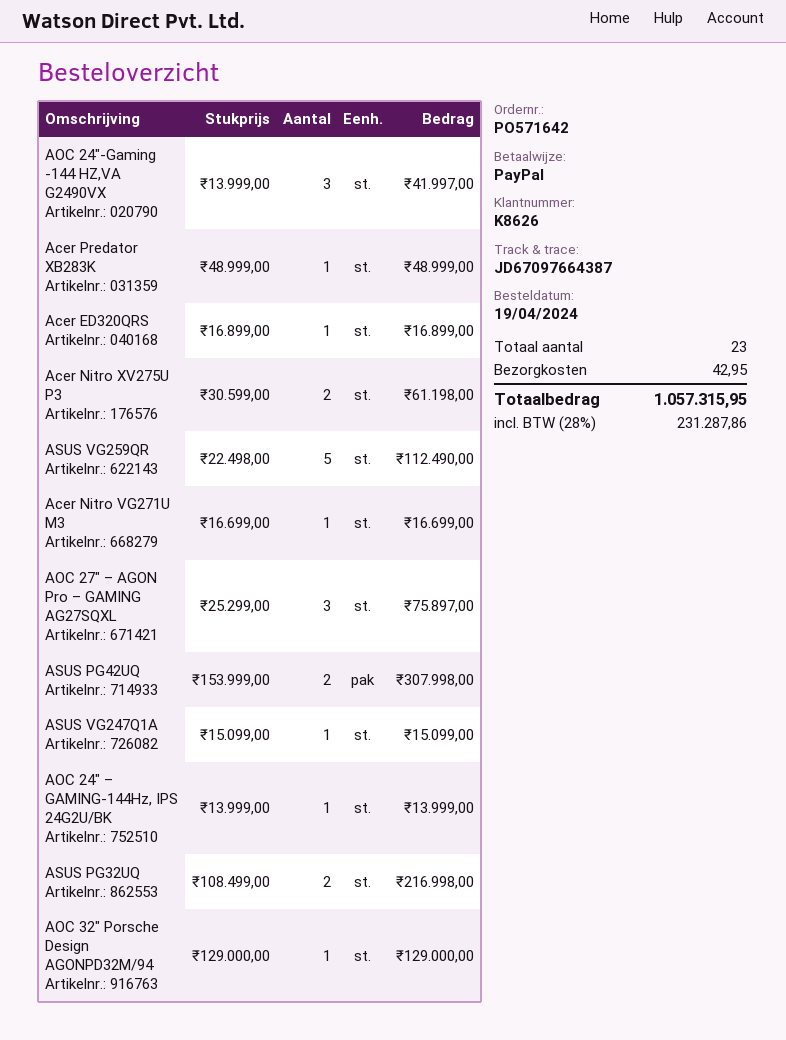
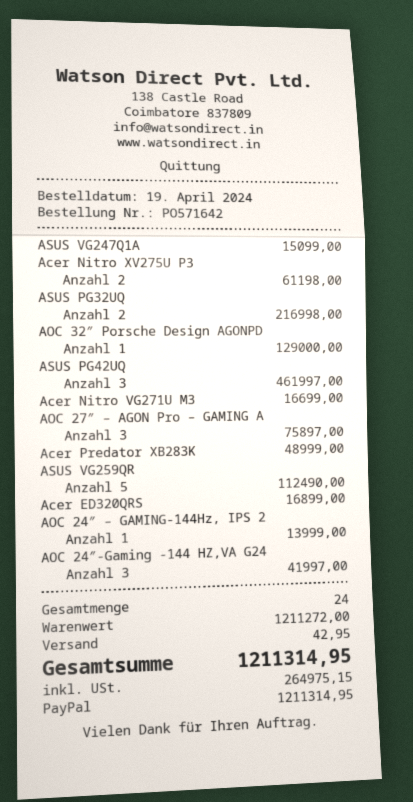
ASUS PG42UQ: 2 for 307998.00 -> 3 for 461997.00
total quantity: 23 -> 24
tax: 231287.86 -> 264975.15
total: 1057315.95 -> 1211314.95

